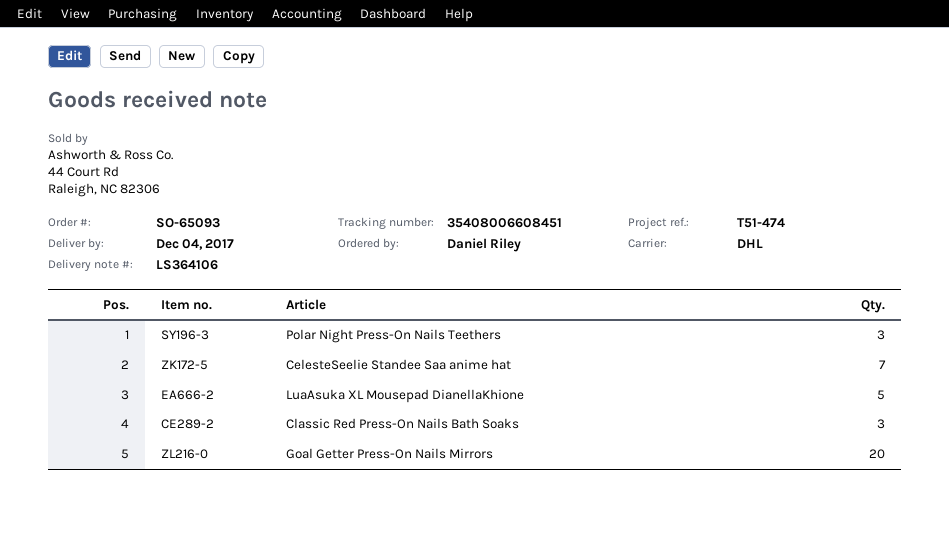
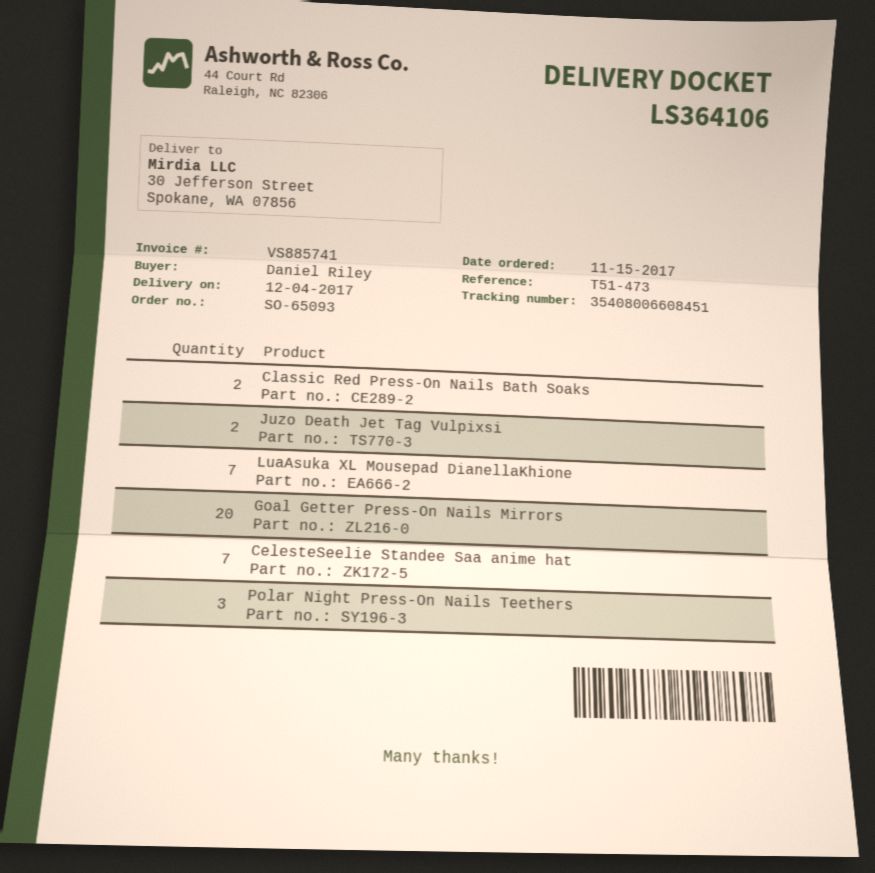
reference: T51-474 -> T51-473
LuaAsuka XL Mousepad DianellaKhione: 5 -> 7
Classic Red Press-On Nails Bath Soaks: 3 -> 2
Juzo Death Jet Tag Vulpixsi: none -> 2

